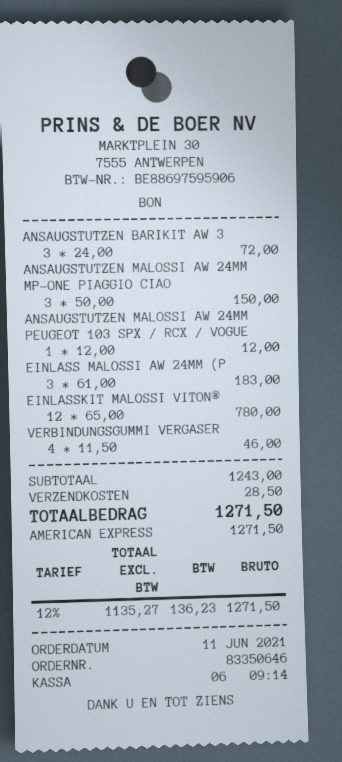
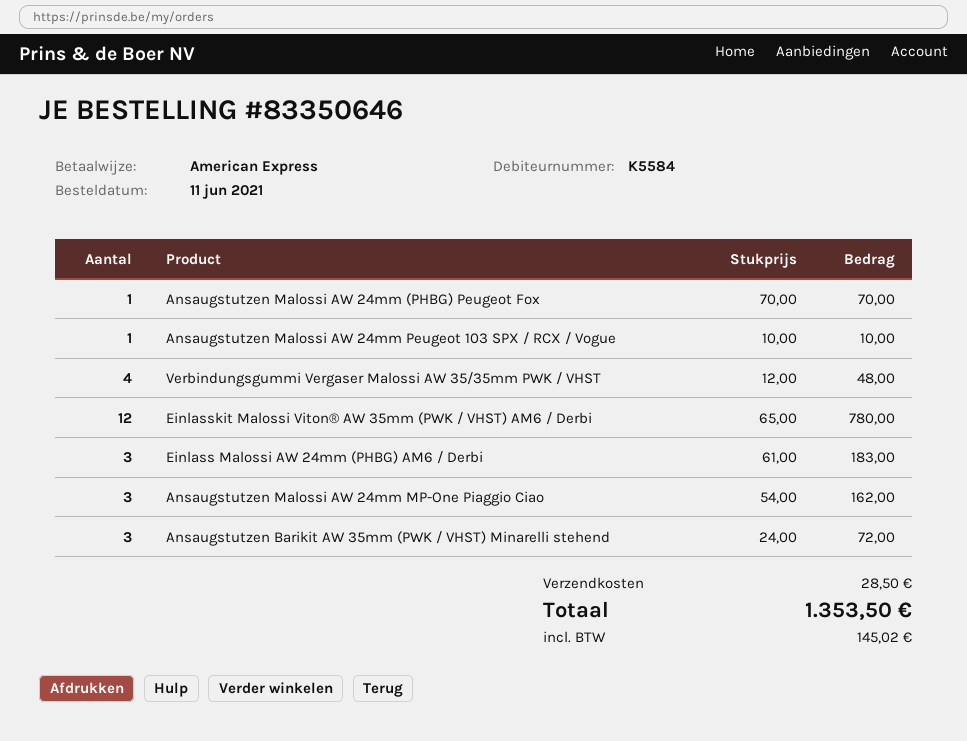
ANSAUGSTUTZEN MALOSSI AW 24MM MP-ONE PIAGGIO CIAO: 3 x 50.00 = 150.00 -> 3 x 54.00 = 162.00
ANSAUGSTUTZEN MALOSSI AW 24MM PEUGEOT 103 SPX / RCX / VOGUE: 1 x 12.00 = 12.00 -> 1 x 10.00 = 10.00
VERBINDUNGSGUMMI VERGASER: 4 x 11.50 = 46.00 -> 4 x 12.00 = 48.00
Ansaugstutzen Malossi AW 24mm (PHBG) Peugeot Fox: none -> 1 x 70.00 = 70.00
tax: 136.23 -> 145.02
total: 1271.50 -> 1353.50

